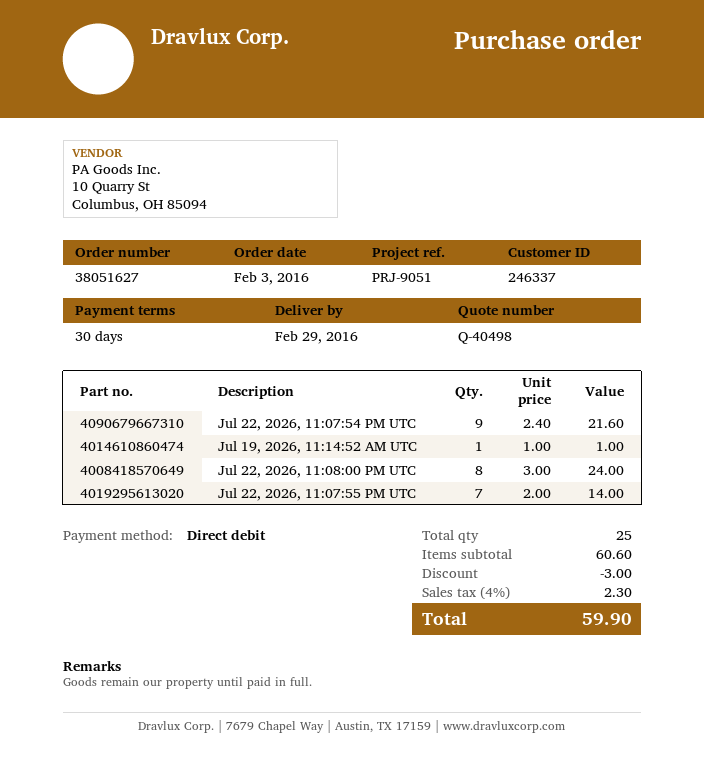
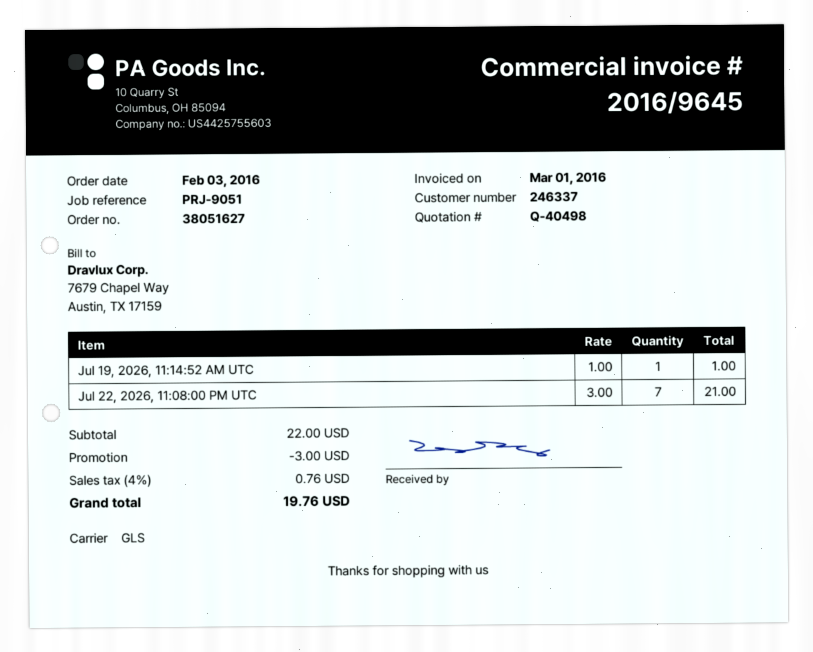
Jul 22, 2026, 11:07:54 PM UTC: 9 x 2.40 = 21.60 -> none
Jul 22, 2026, 11:08:00 PM UTC: 8 x 3.00 = 24.00 -> 7 x 3.00 = 21.00
Jul 22, 2026, 11:07:55 PM UTC: 7 x 2.00 = 14.00 -> none
subtotal: 60.60 -> 22.00
tax: 4% = 2.30 -> 4% = 0.76
total: 59.90 -> 19.76

